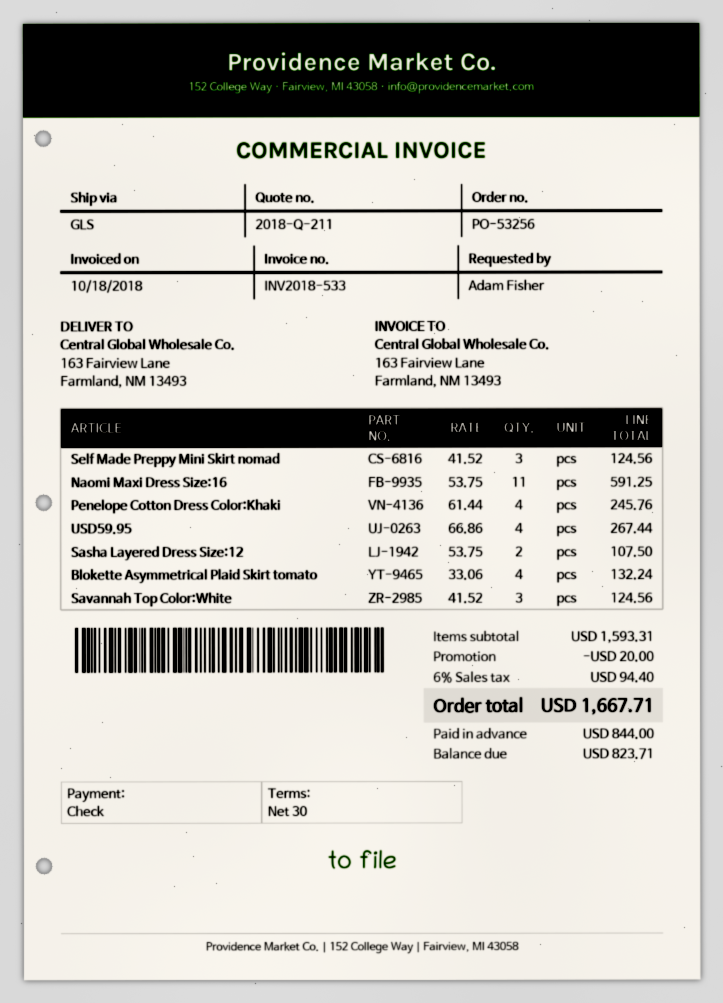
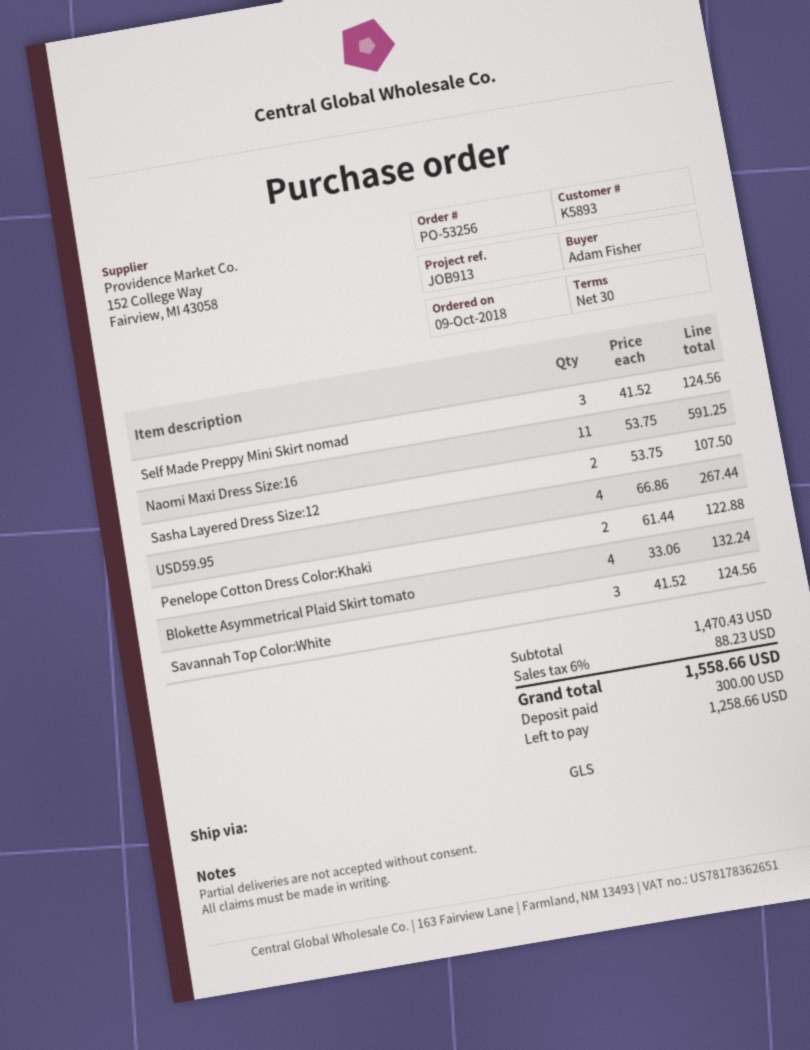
Penelope Cotton Dress Color:Khaki: 4 x 61.44 = 245.76 -> 2 x 61.44 = 122.88
subtotal: 1593.31 -> 1470.43
discount: 20.00 -> none
tax: 6% = 94.40 -> 6% = 88.23
total: 1667.71 -> 1558.66
deposit: 844.00 -> 300.00
balance: 823.71 -> 1258.66

